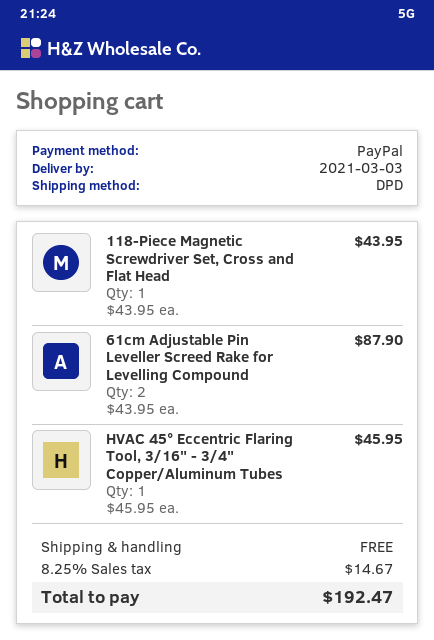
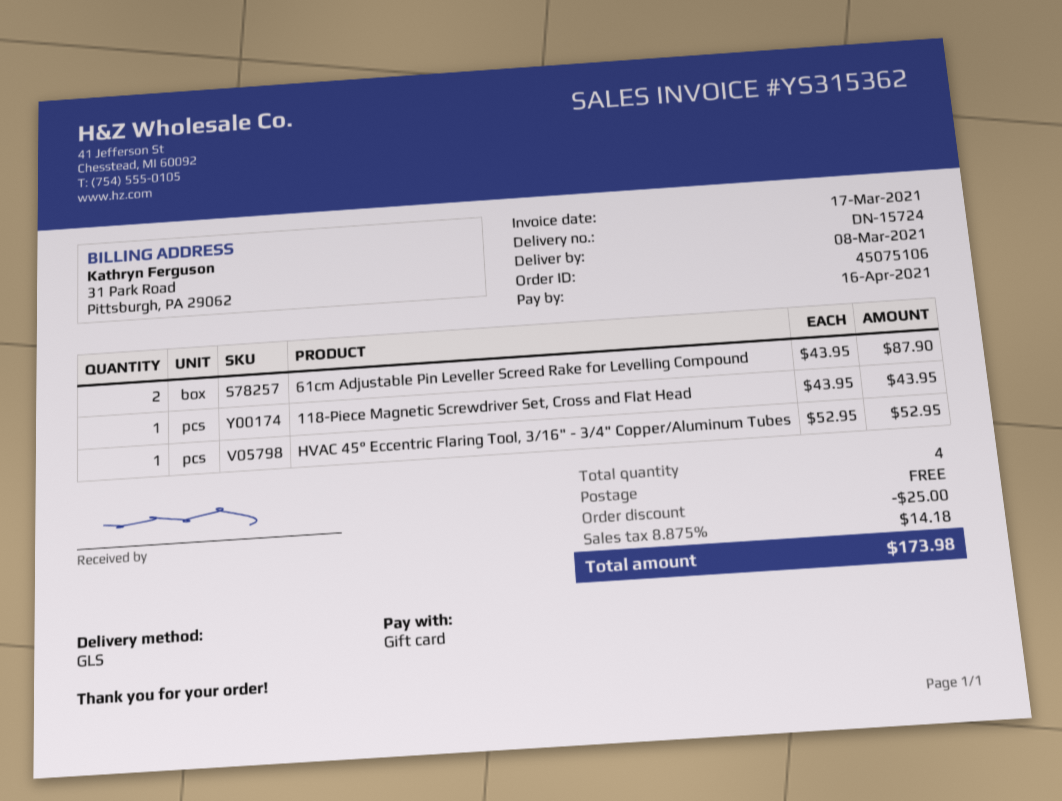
delivery date: 2021-03-03 -> 2021-03-08
payment method: PayPal -> gift card
shipping method: DPD -> GLS
HVAC 45° Eccentric Flaring Tool, 3/16" - 3/4" Copper/Aluminum Tubes: 1 x 45.95 = 45.95 -> 1 x 52.95 = 52.95
discount: none -> 25.00
tax: 8.25% = 14.67 -> 8.875% = 14.18
total: 192.47 -> 173.98

